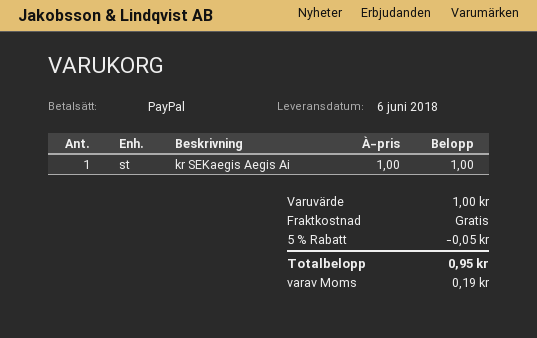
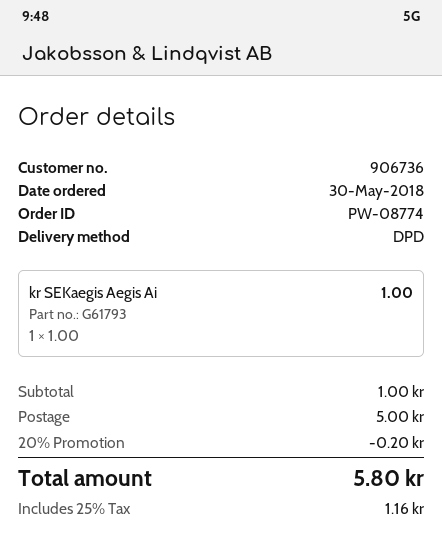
discount: 5% = 0.05 -> 20% = 0.20
shipping: 0.00 -> 5.00
tax: 0.19 -> 1.16
total: 0.95 -> 5.80

